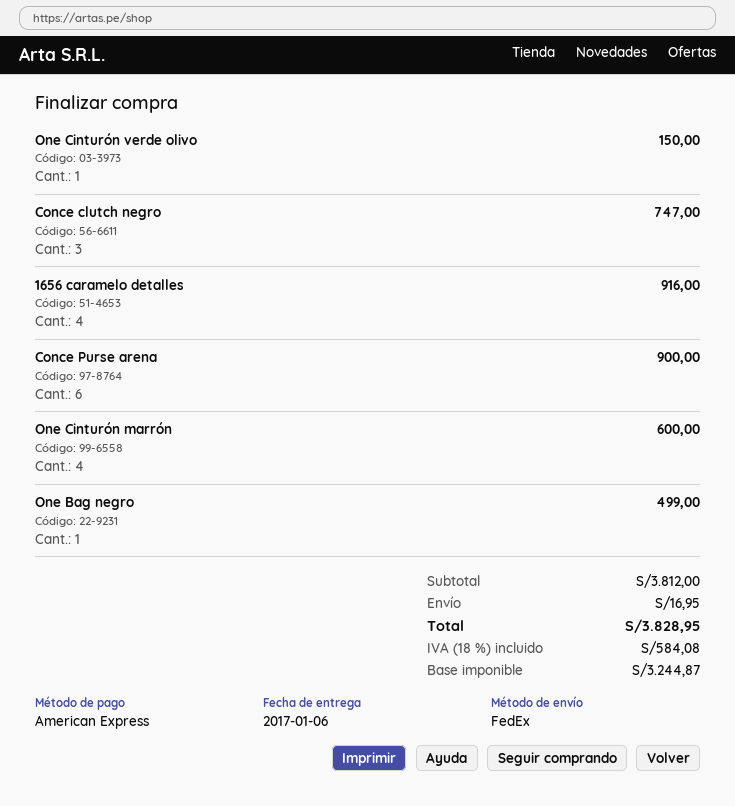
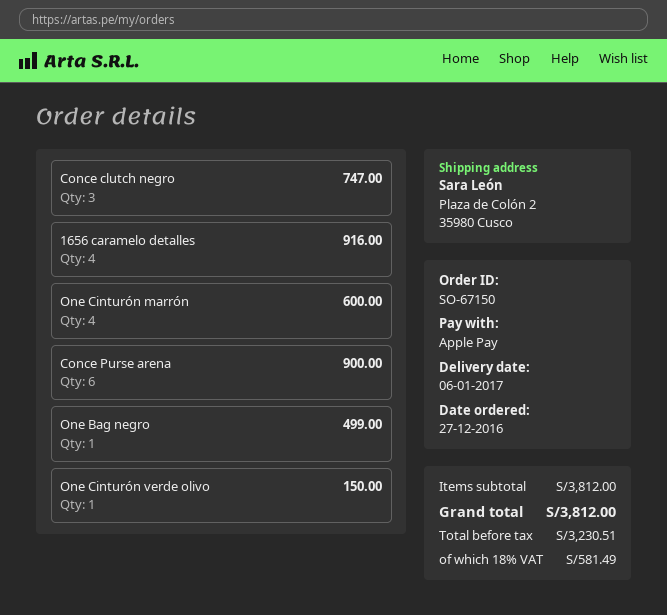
payment method: American Express -> Apple Pay
shipping: 16.95 -> none
net: 3244.87 -> 3230.51
tax: 18% = 584.08 -> 18% = 581.49
total: 3828.95 -> 3812.00

